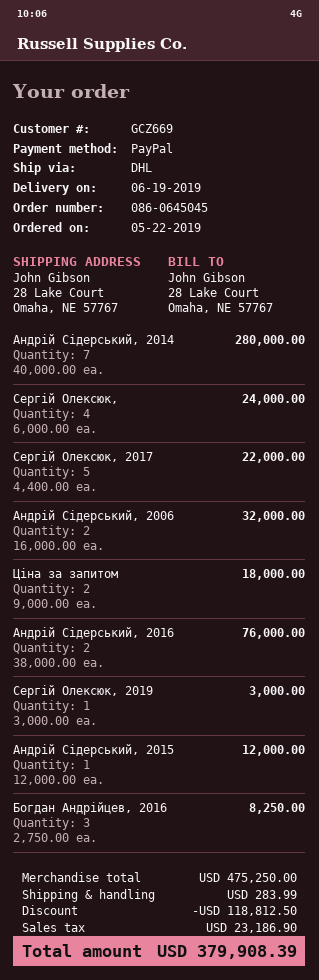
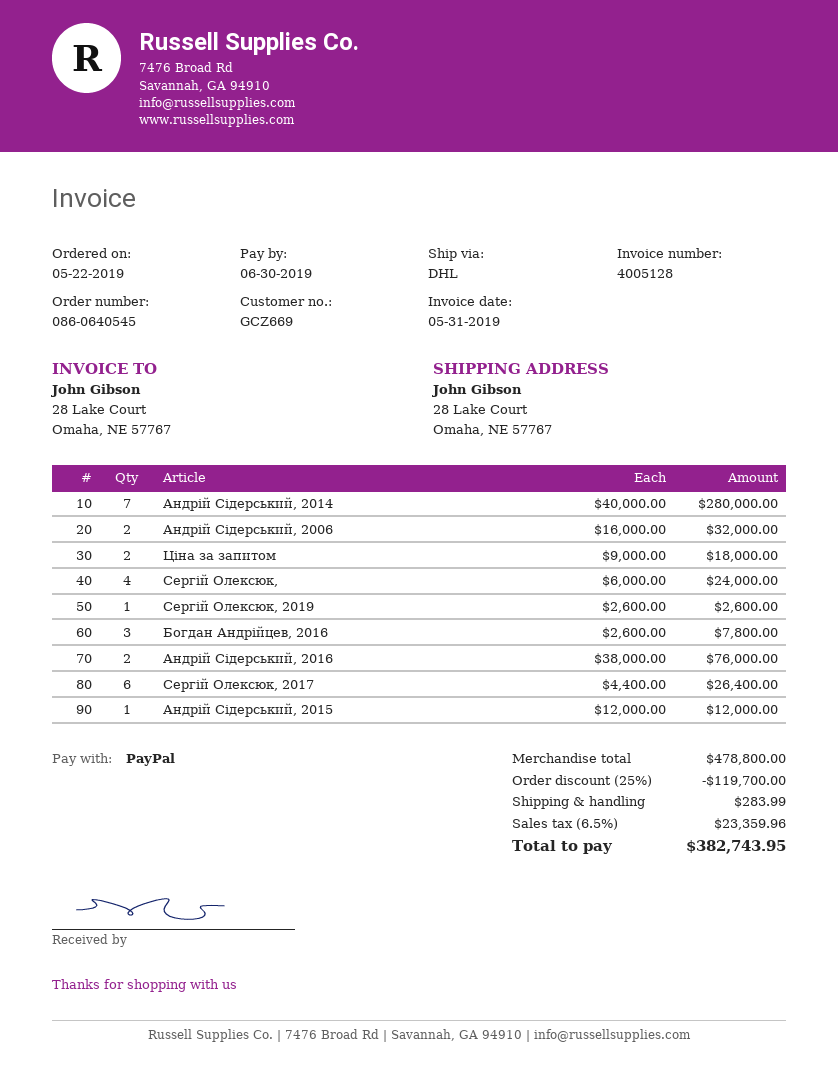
order number: 086-0645045 -> 086-0640545
Сергій Олексюк, 2017: 5 x 4400.00 = 22000.00 -> 6 x 4400.00 = 26400.00
Сергій Олексюк, 2019: 1 x 3000.00 = 3000.00 -> 1 x 2600.00 = 2600.00
Богдан Андрійцев, 2016: 3 x 2750.00 = 8250.00 -> 3 x 2600.00 = 7800.00
subtotal: 475250.00 -> 478800.00
discount: 118812.50 -> 119700.00
tax: 23186.90 -> 23359.96
total: 379908.39 -> 382743.95

